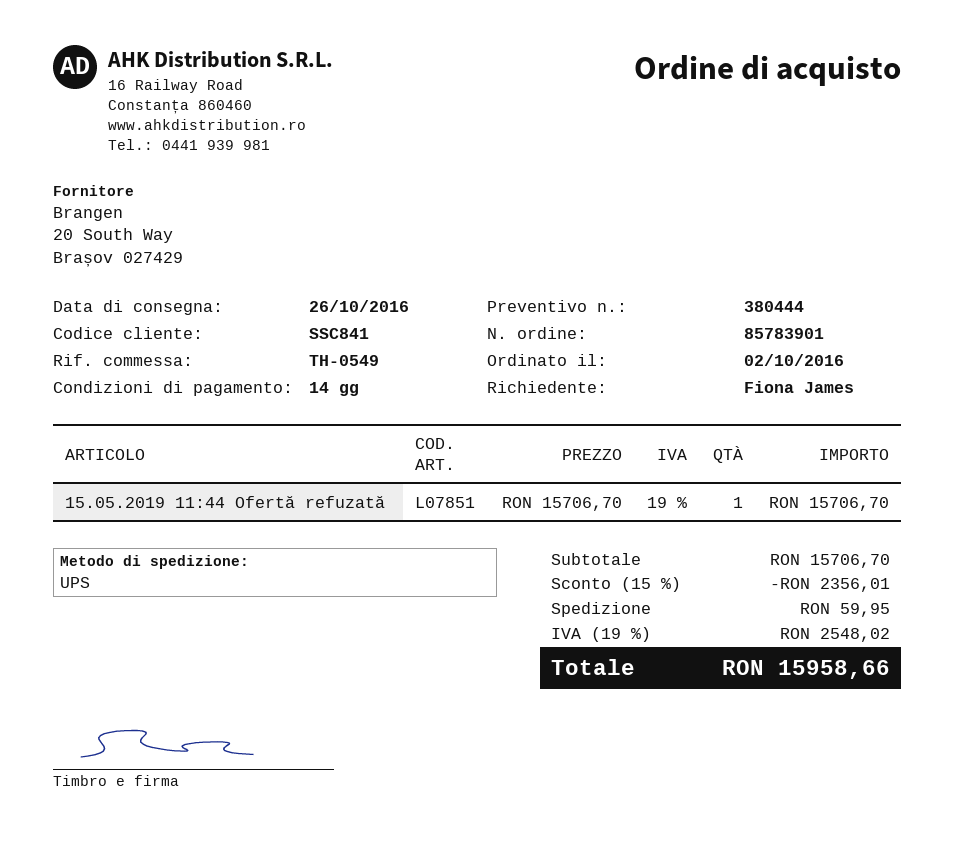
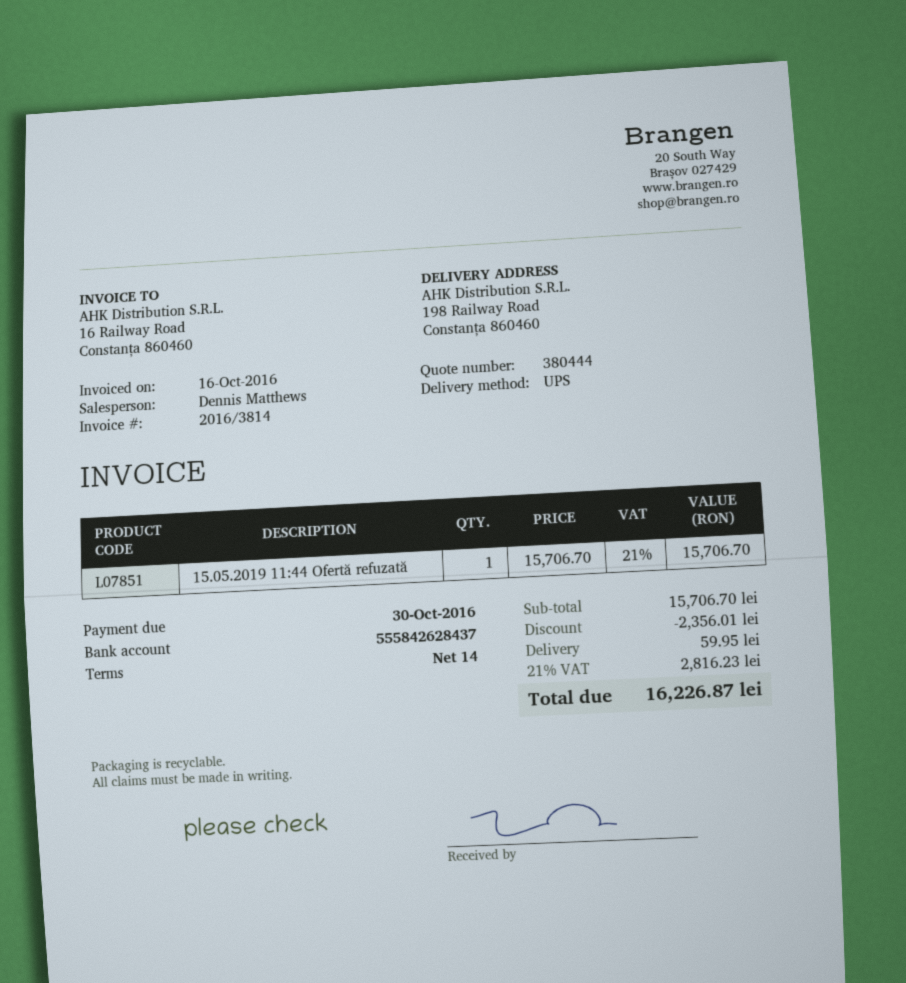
tax: 19% = 2548.02 -> 21% = 2816.23
total: 15958.66 -> 16226.87

